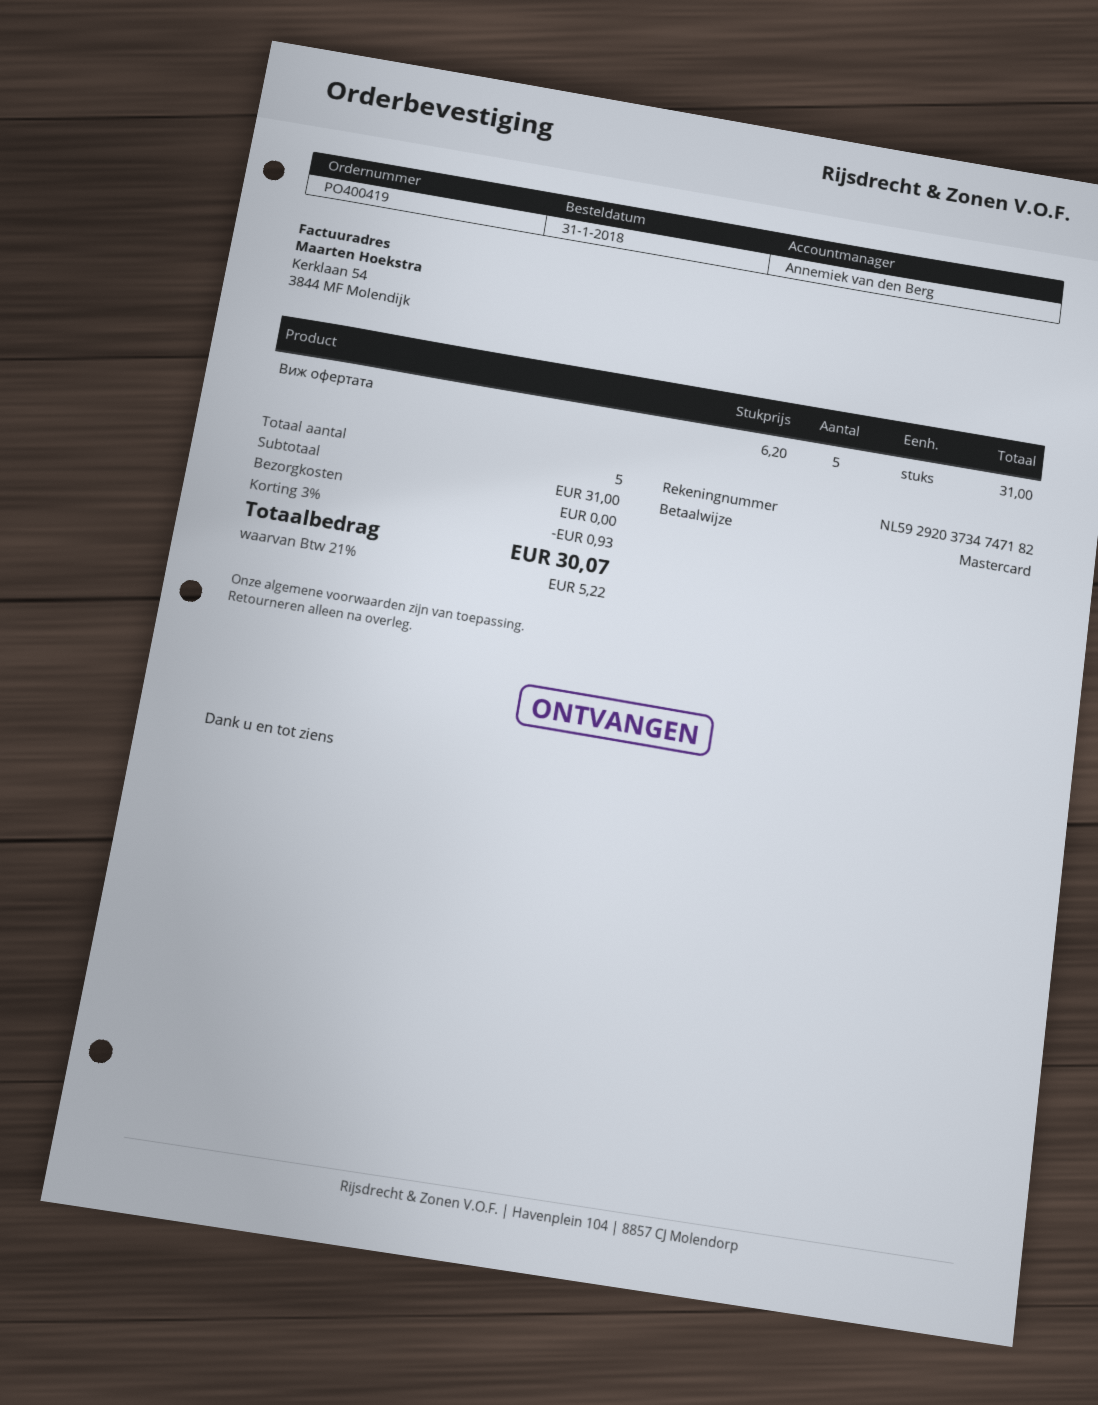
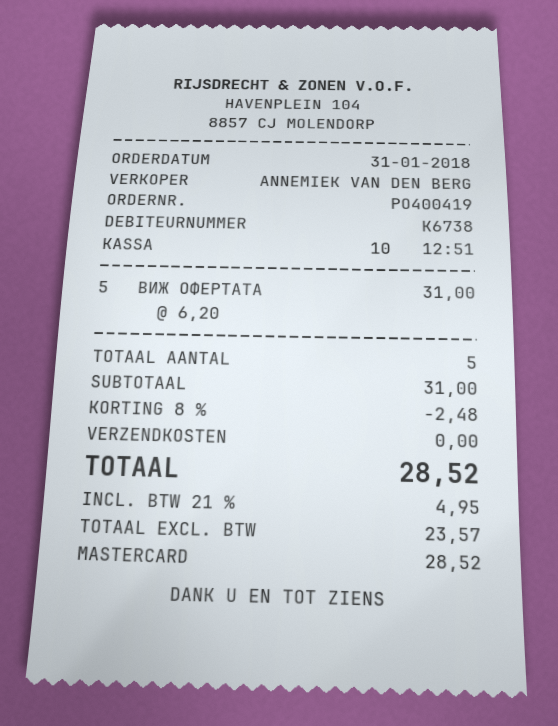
discount: 3% = 0.93 -> 8% = 2.48
tax: 21% = 5.22 -> 21% = 4.95
total: 30.07 -> 28.52

